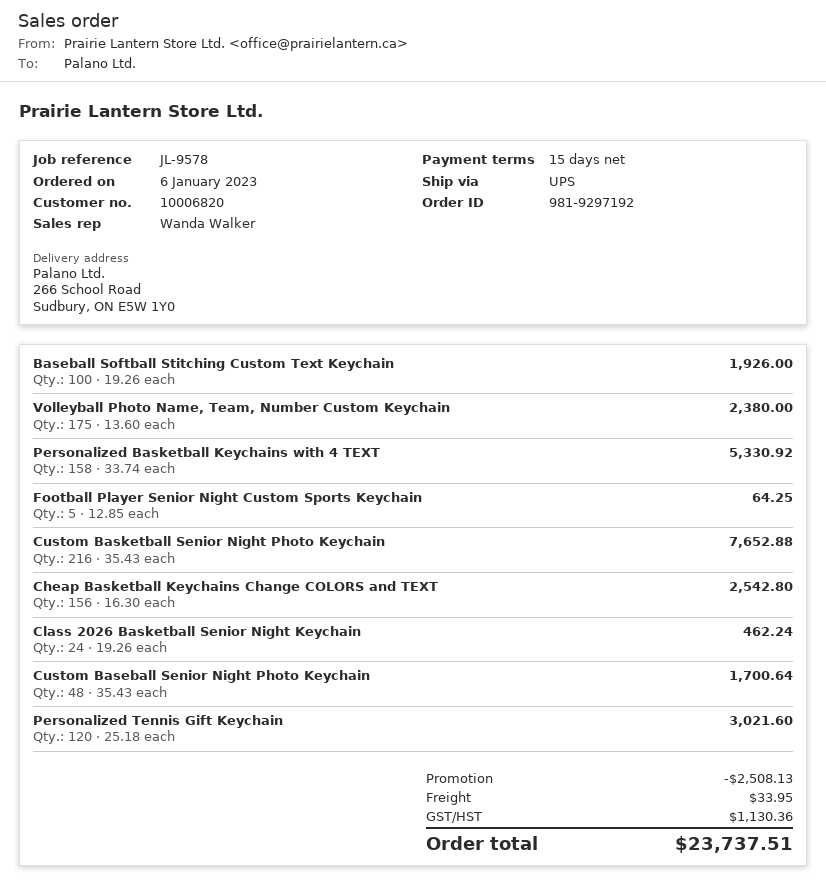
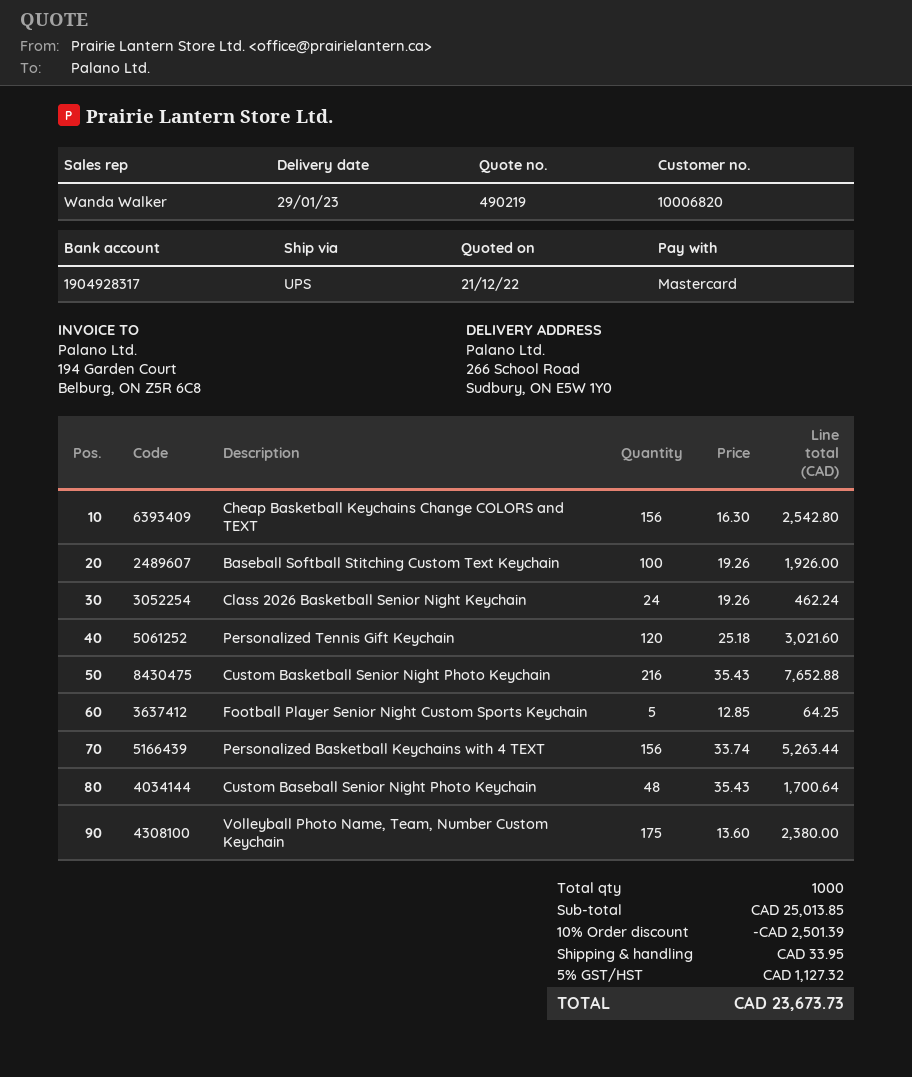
Personalized Basketball Keychains with 4 TEXT: 158 x 33.74 = 5330.92 -> 156 x 33.74 = 5263.44
discount: 2508.13 -> 2501.39
tax: 1130.36 -> 1127.32
total: 23737.51 -> 23673.73

